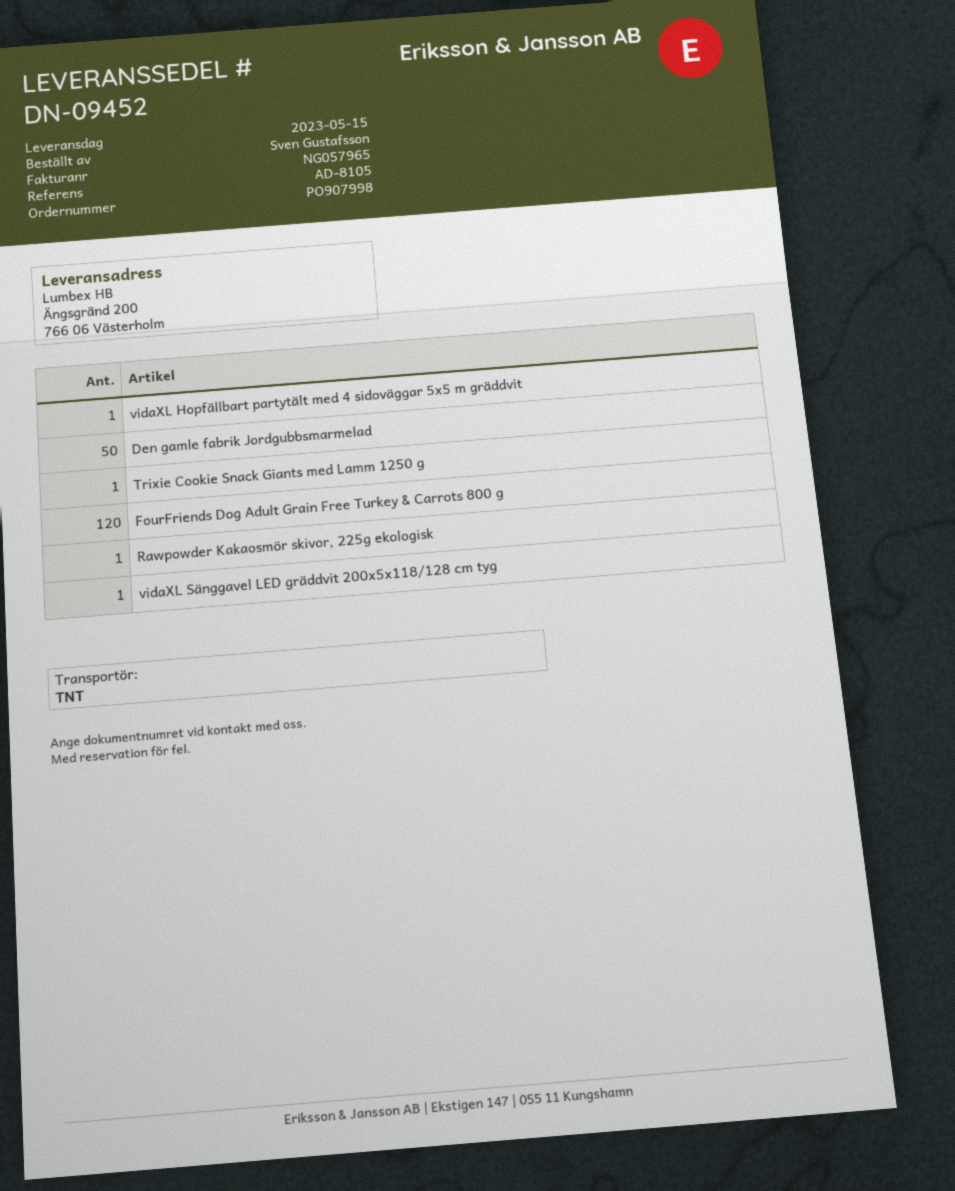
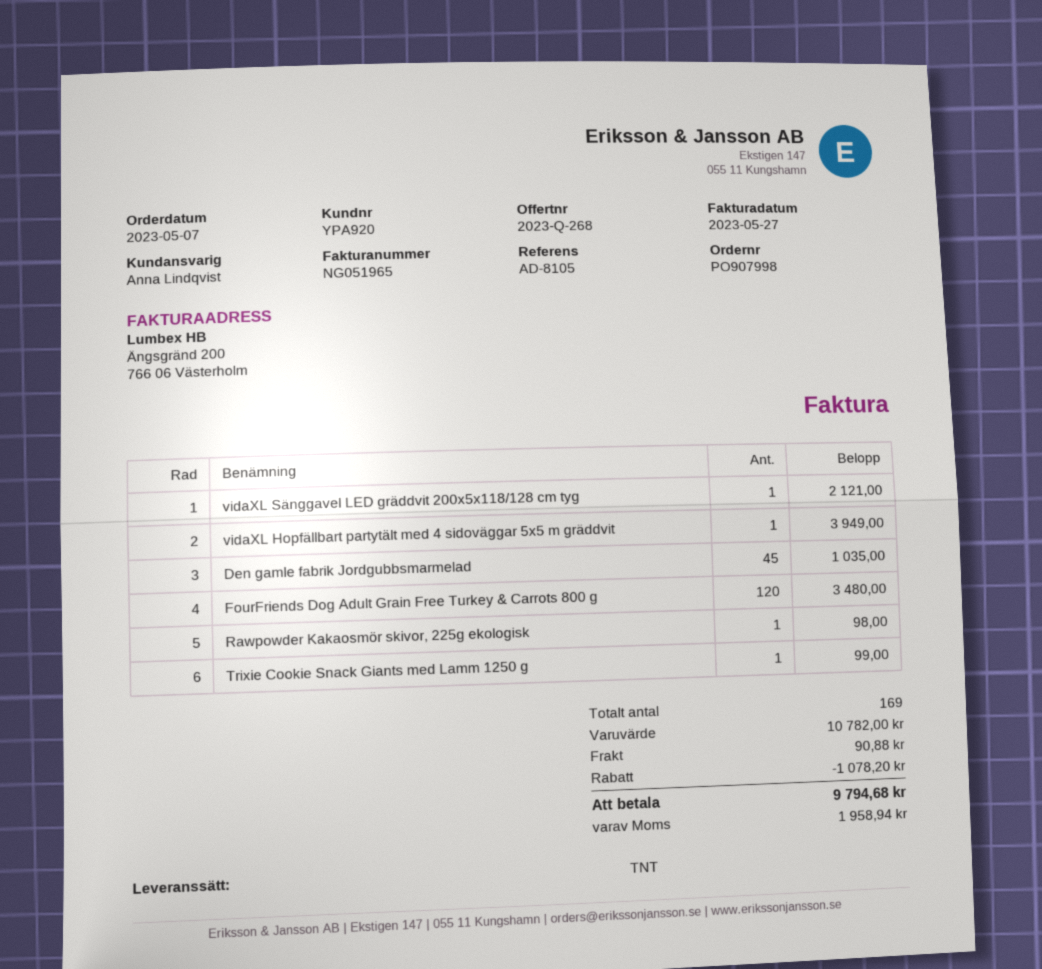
invoice number: NG057965 -> NG051965
Den gamle fabrik Jordgubbsmarmelad: 50 -> 45

